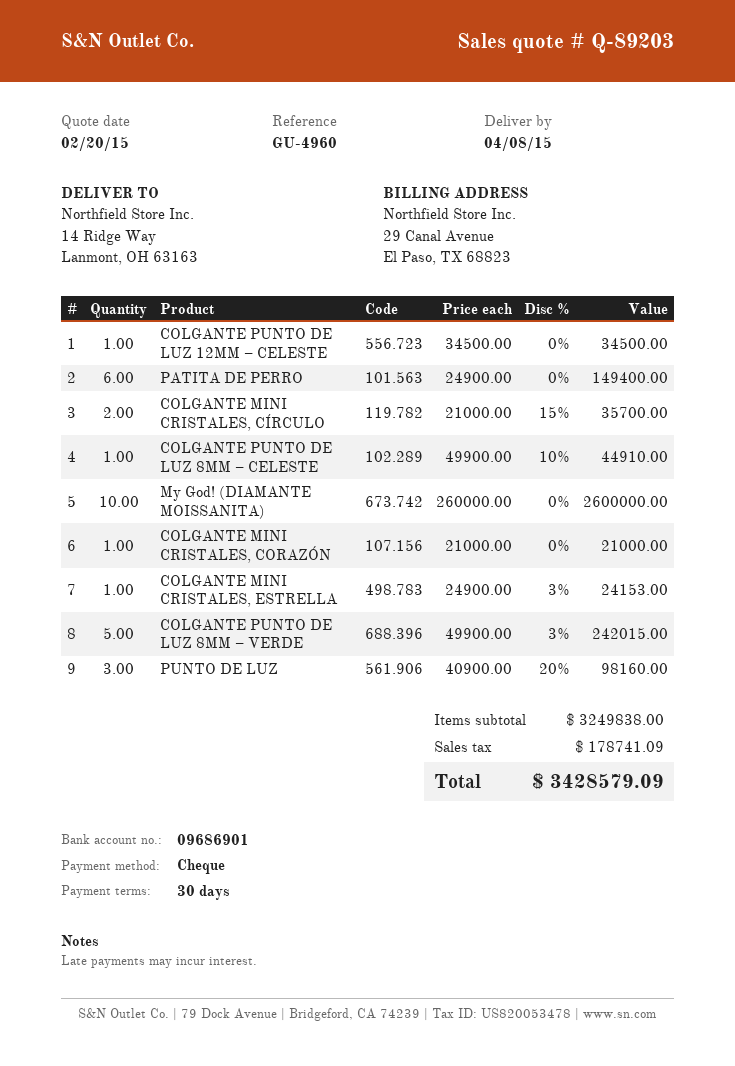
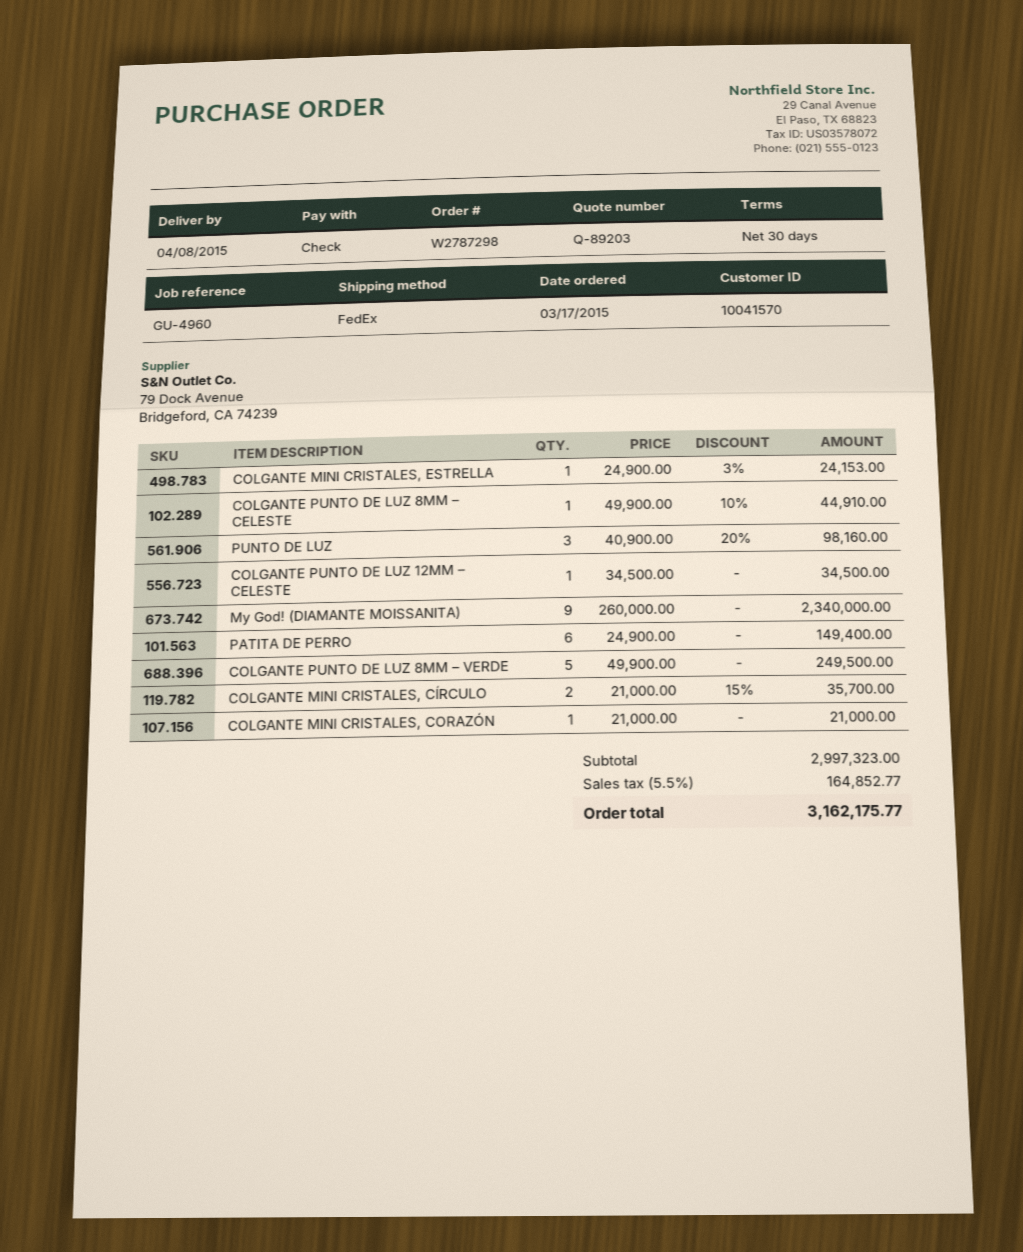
My God! (DIAMANTE MOISSANITA): 10 x 260000.00 = 2600000.00 -> 9 x 260000.00 = 2340000.00
COLGANTE PUNTO DE LUZ 8MM – VERDE: 5 x 49900.00 - 3% = 242015.00 -> 5 x 49900.00 = 249500.00
subtotal: 3249838.00 -> 2997323.00
tax: 178741.09 -> 164852.77
total: 3428579.09 -> 3162175.77

